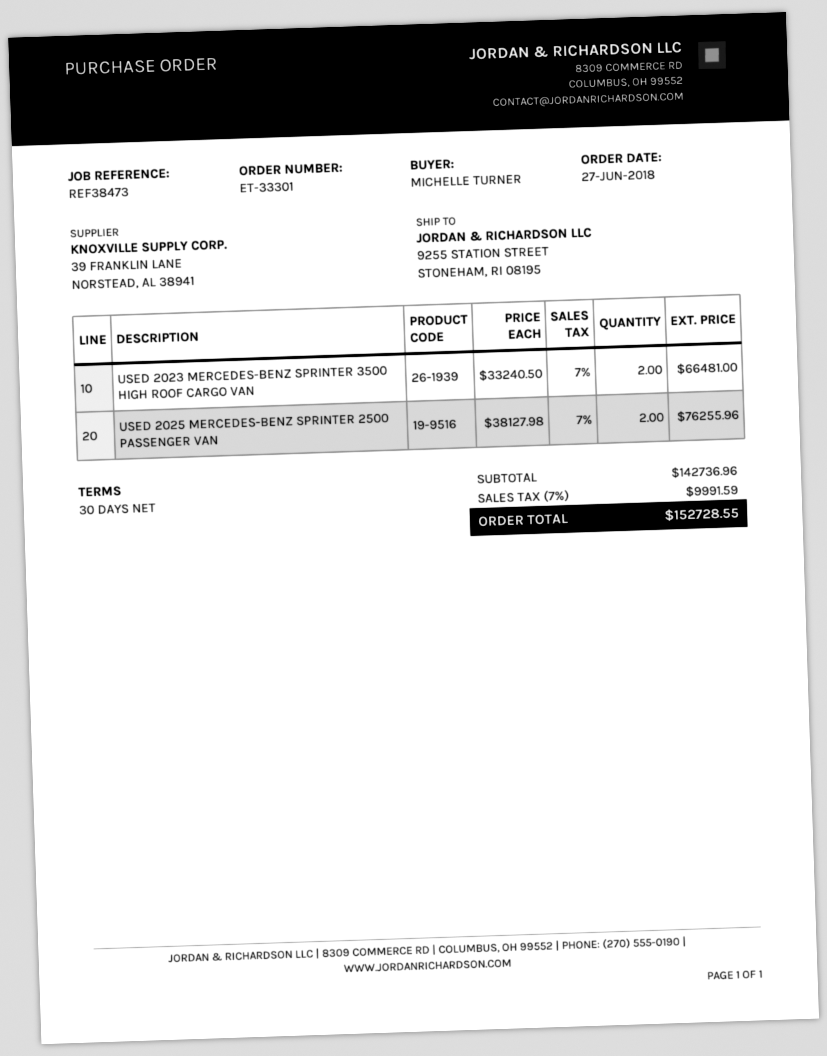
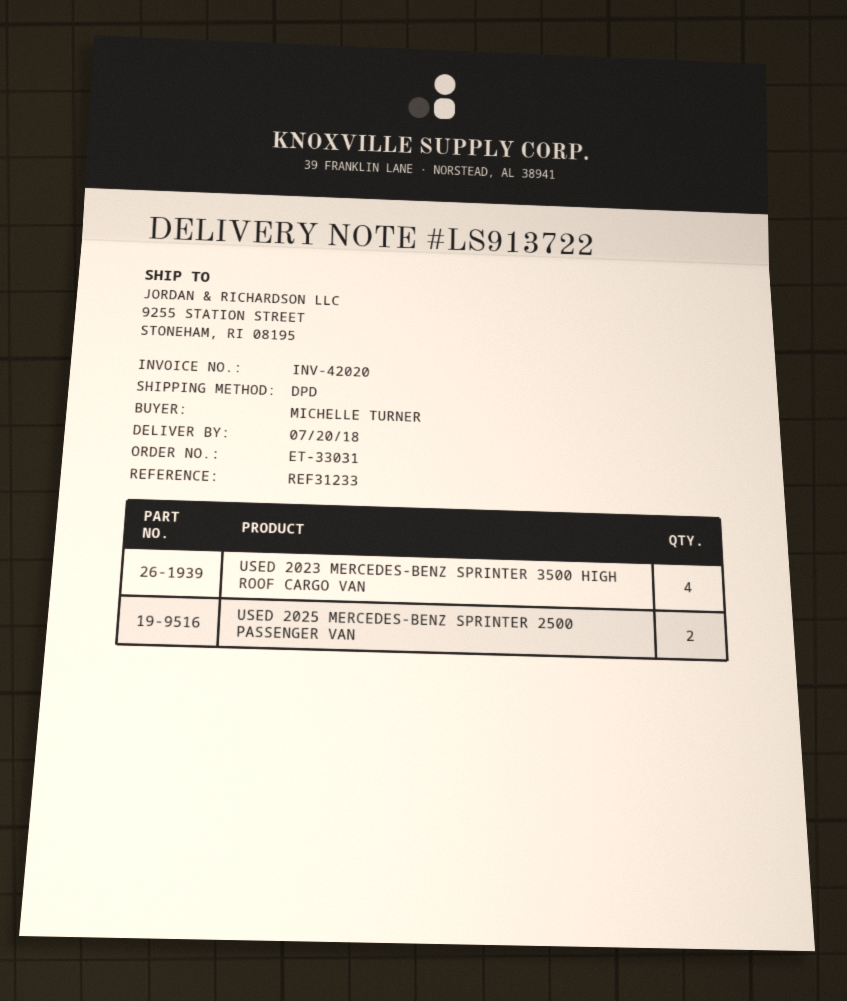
order number: ET-33301 -> ET-33031
reference: REF38473 -> REF31233
USED 2023 MERCEDES-BENZ SPRINTER 3500 HIGH ROOF CARGO VAN: 2 -> 4

